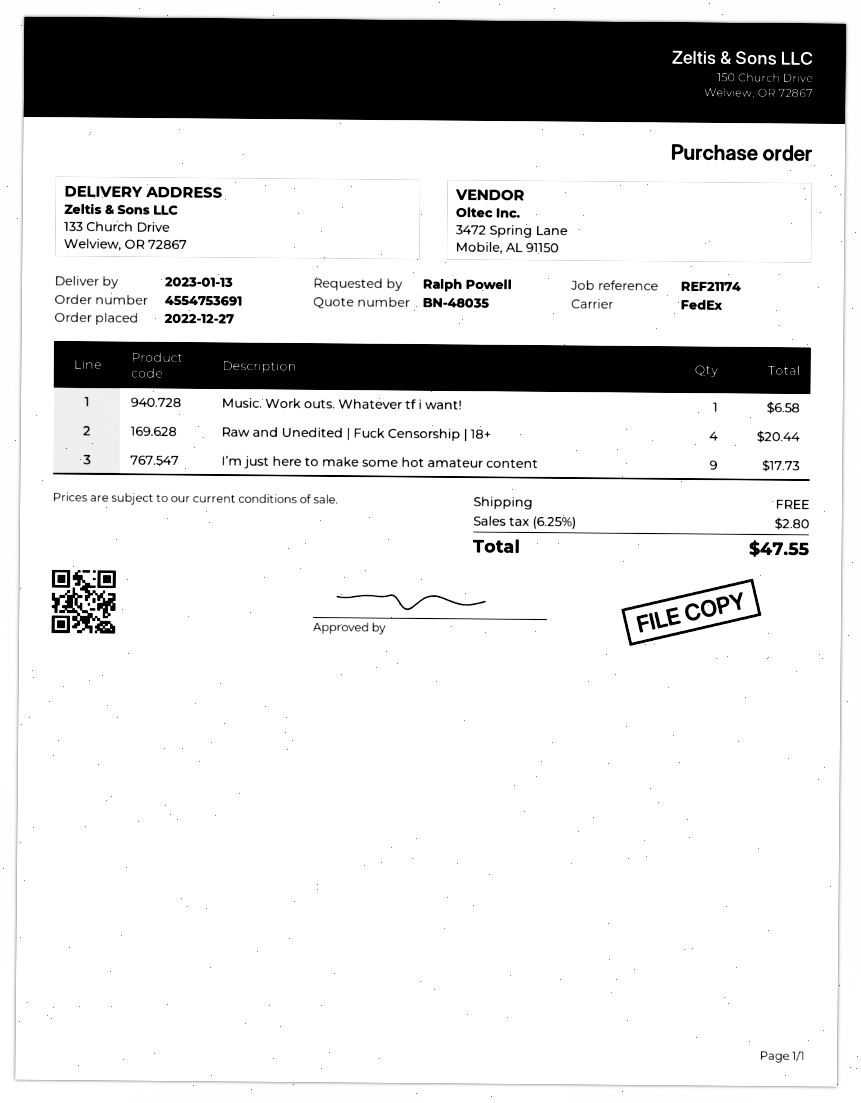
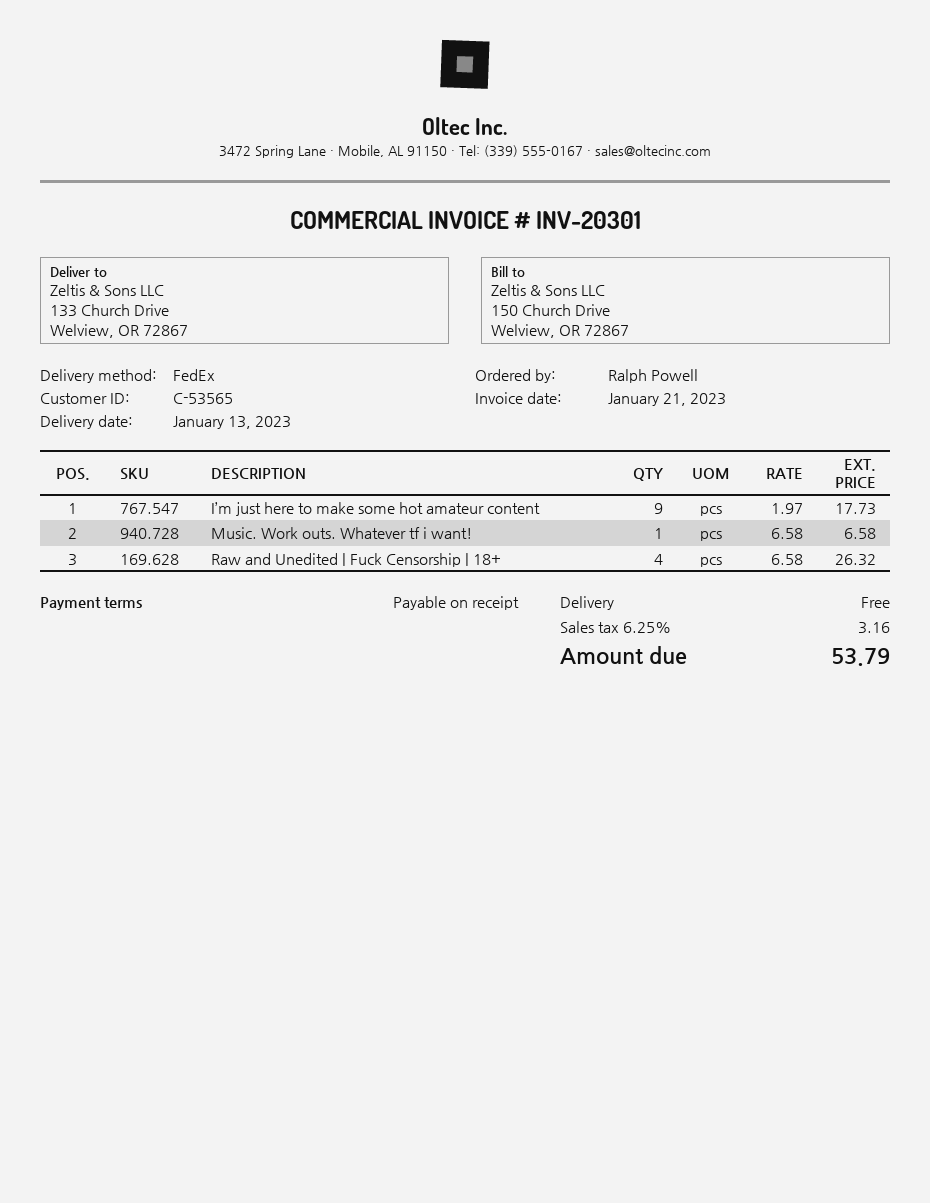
Raw and Unedited | Fuck Censorship | 18+: 4 for 20.44 -> 4 for 26.32
tax: 6.25% = 2.80 -> 6.25% = 3.16
total: 47.55 -> 53.79

